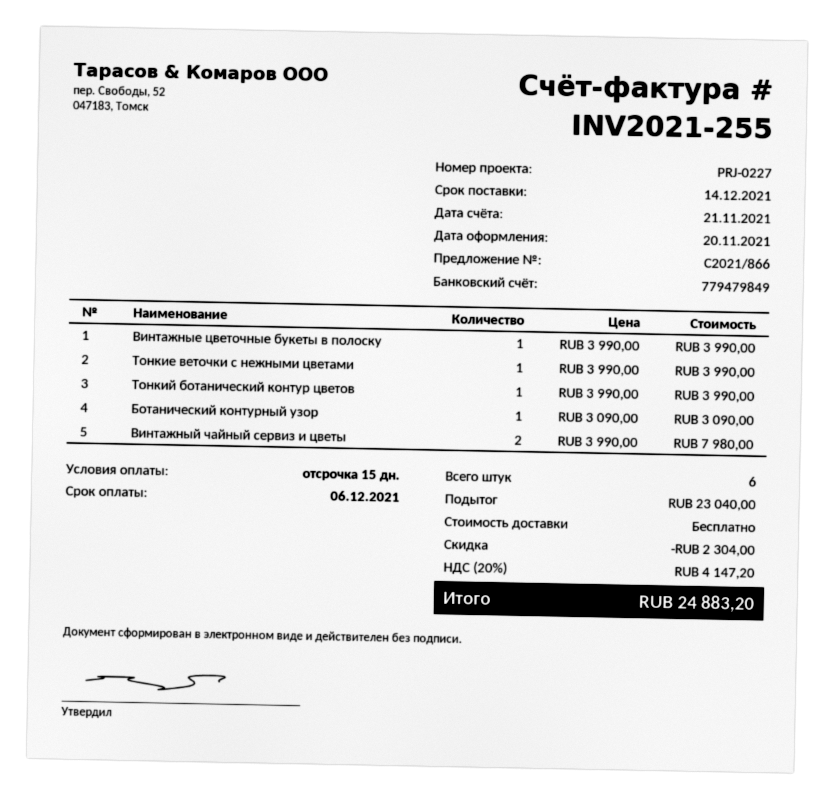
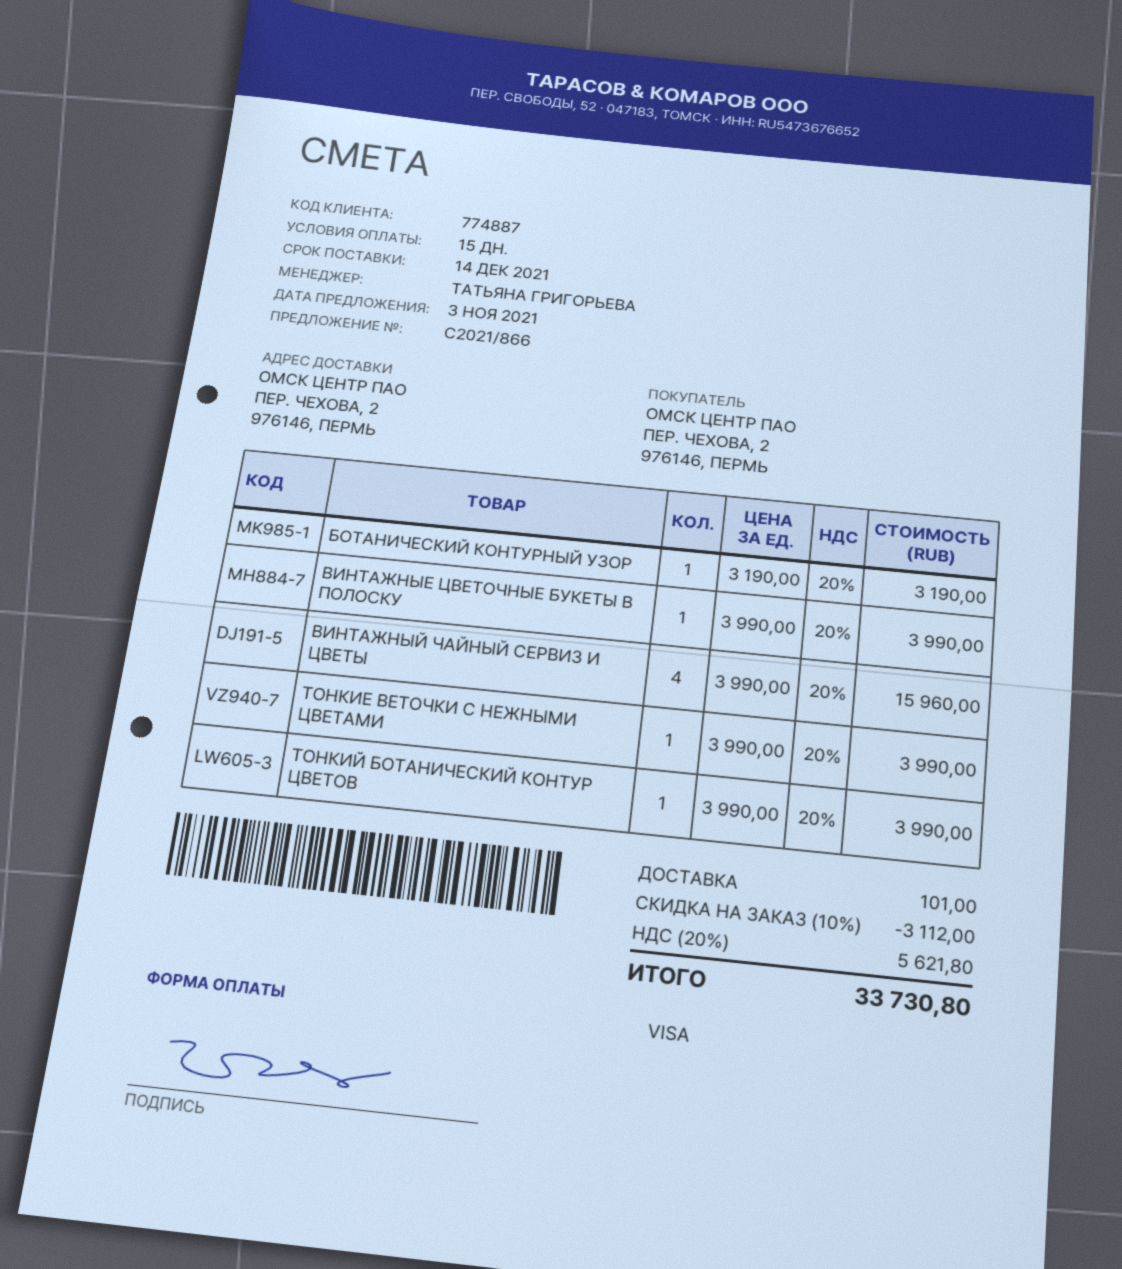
Ботанический контурный узор: 1 x 3090.00 = 3090.00 -> 1 x 3190.00 = 3190.00
Винтажный чайный сервиз и цветы: 2 x 3990.00 = 7980.00 -> 4 x 3990.00 = 15960.00
discount: 2304.00 -> 3112.00
shipping: 0.00 -> 101.00
tax: 20% = 4147.20 -> 20% = 5621.80
total: 24883.20 -> 33730.80

